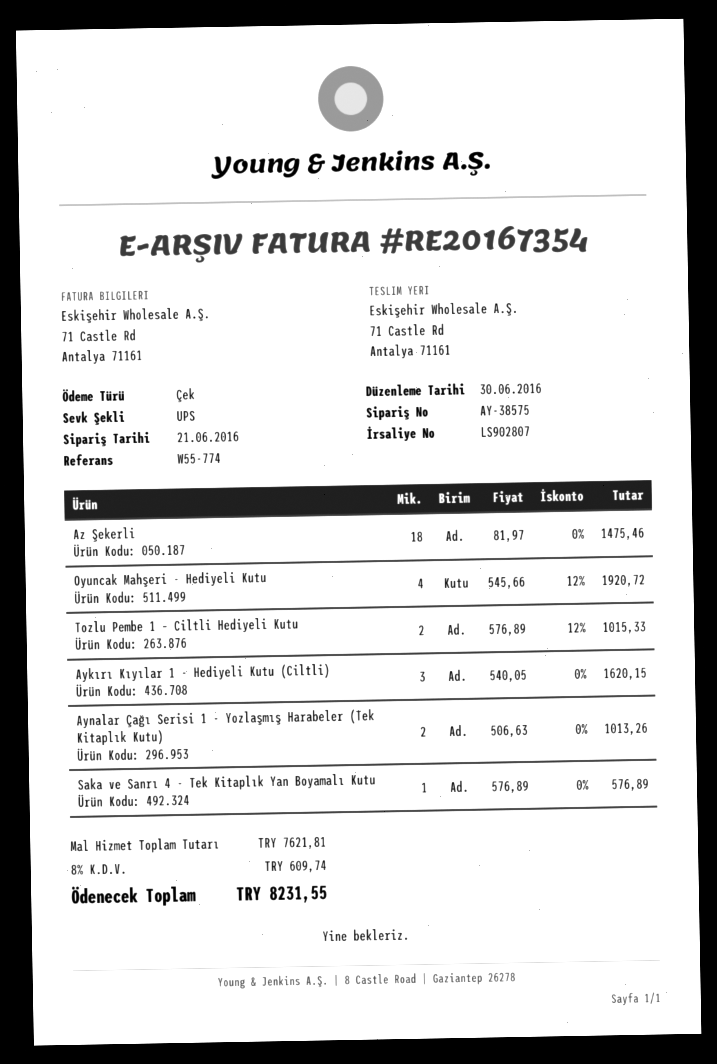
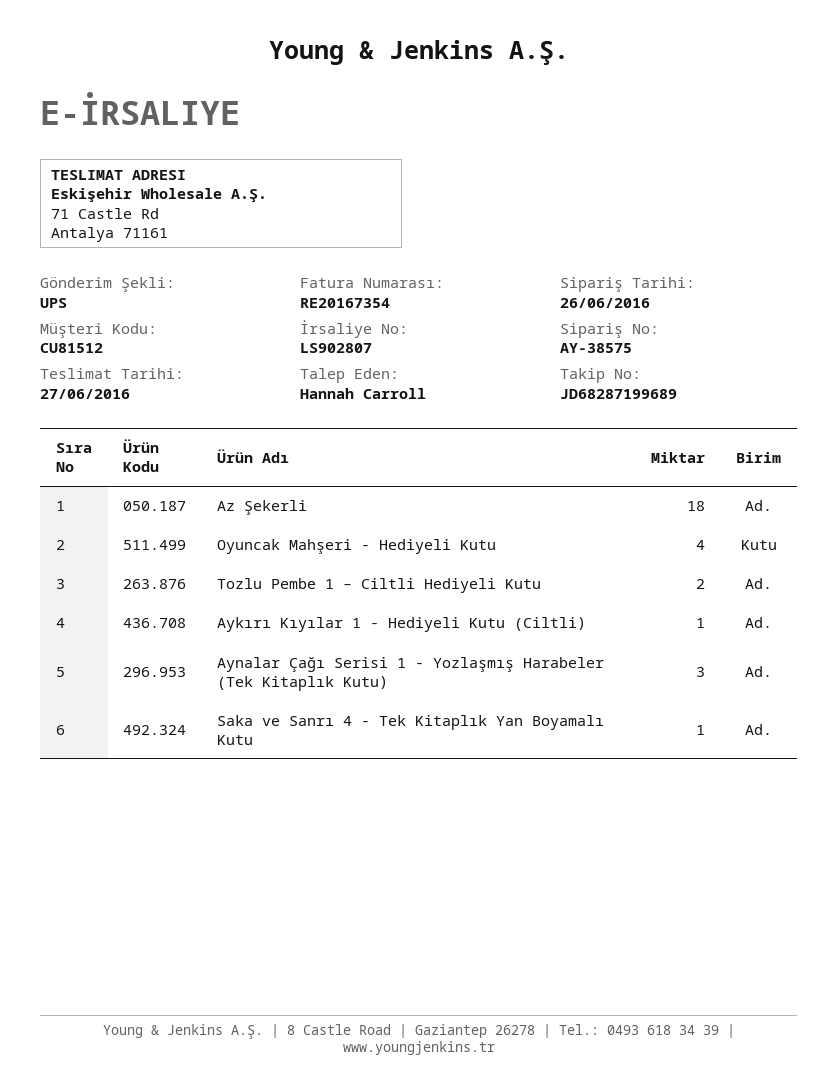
order date: 2016-06-21 -> 2016-06-26
Aykırı Kıyılar 1 - Hediyeli Kutu (Ciltli): 3 -> 1
Aynalar Çağı Serisi 1 - Yozlaşmış Harabeler (Tek Kitaplık Kutu): 2 -> 3

